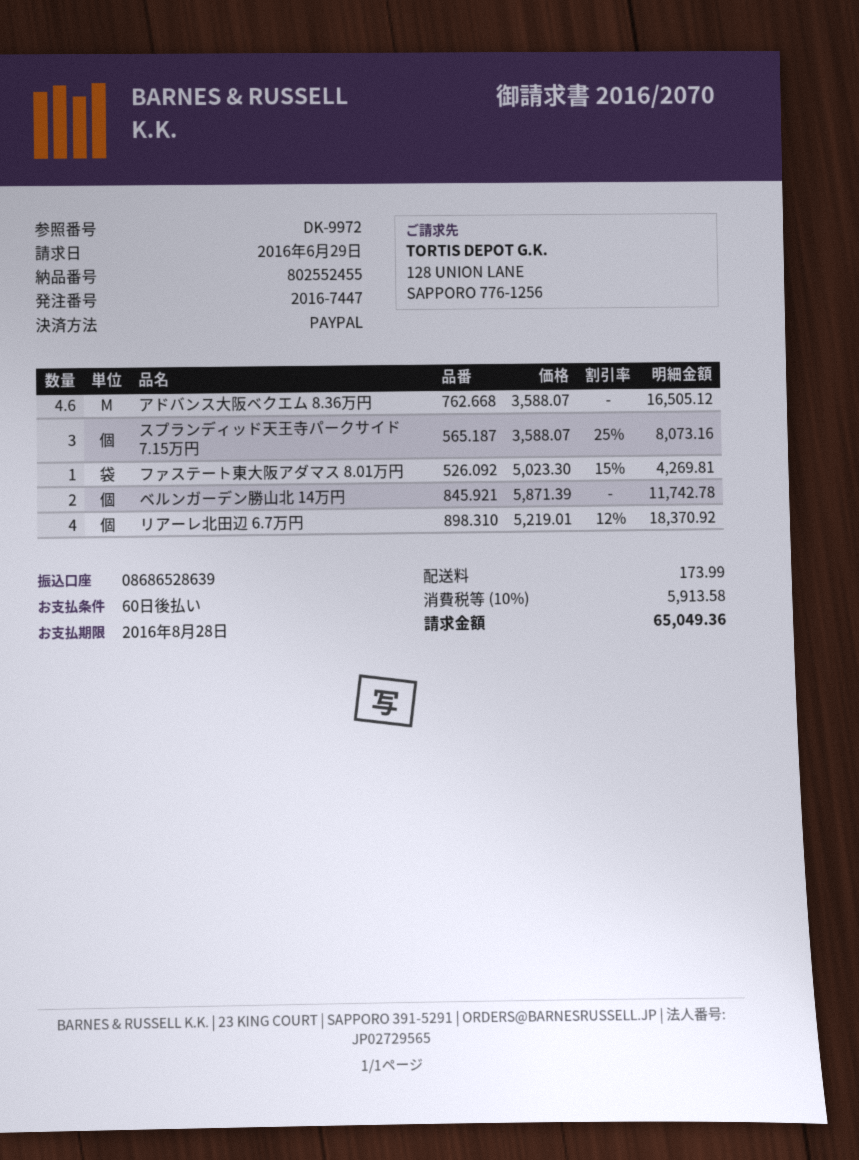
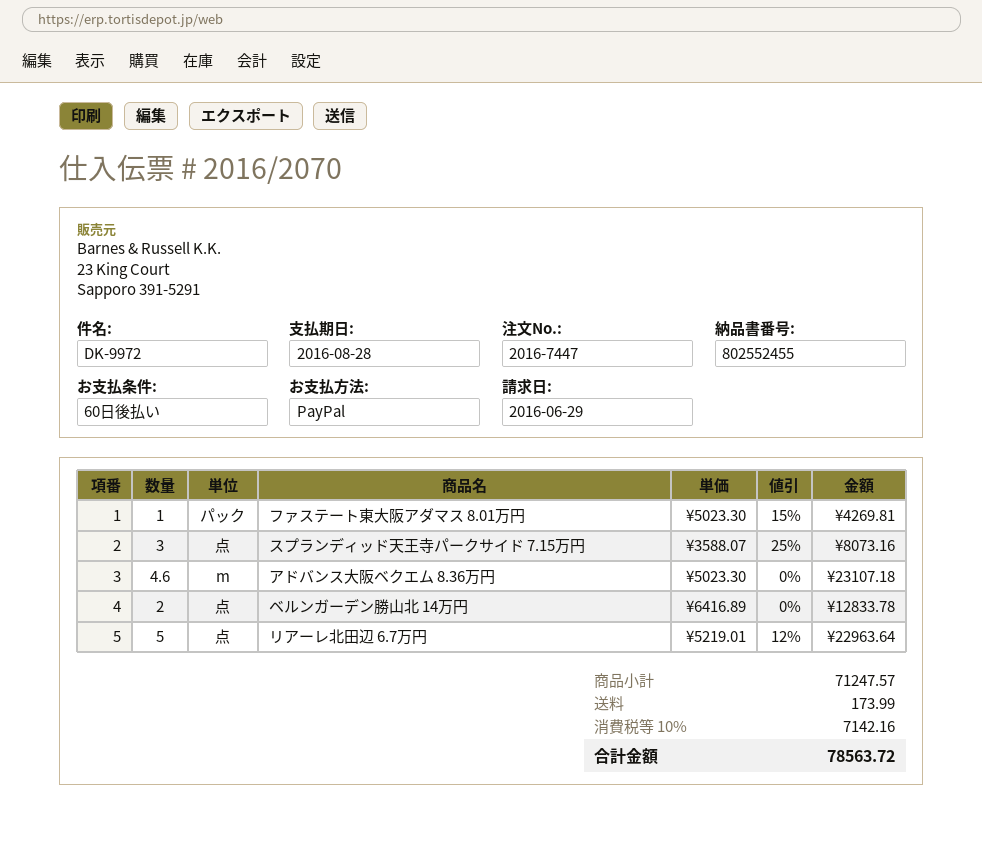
アドバンス大阪ベクエム 8.36万円: 4.6 x 3588.07 = 16505.12 -> 4.6 x 5023.30 = 23107.18
ベルンガーデン勝山北 14万円: 2 x 5871.39 = 11742.78 -> 2 x 6416.89 = 12833.78
リアーレ北田辺 6.7万円: 4 x 5219.01 - 12% = 18370.92 -> 5 x 5219.01 - 12% = 22963.64
tax: 10% = 5913.58 -> 10% = 7142.16
total: 65049.36 -> 78563.72

